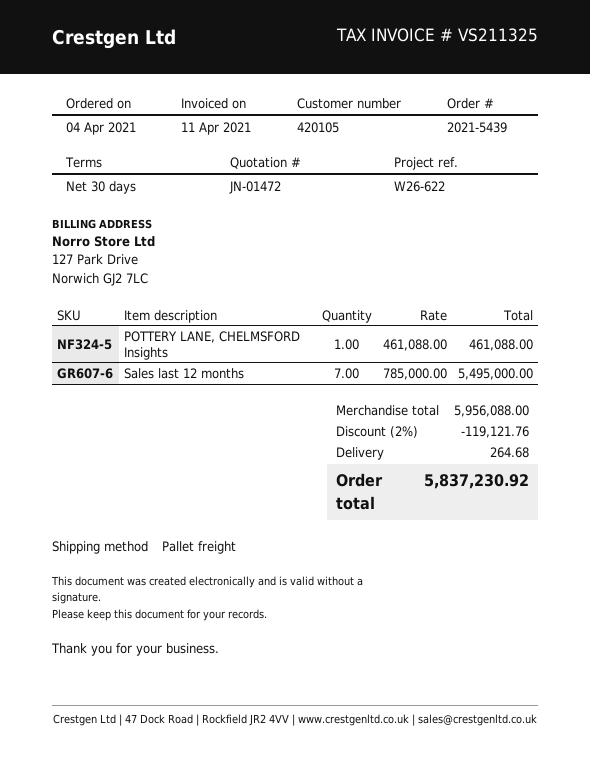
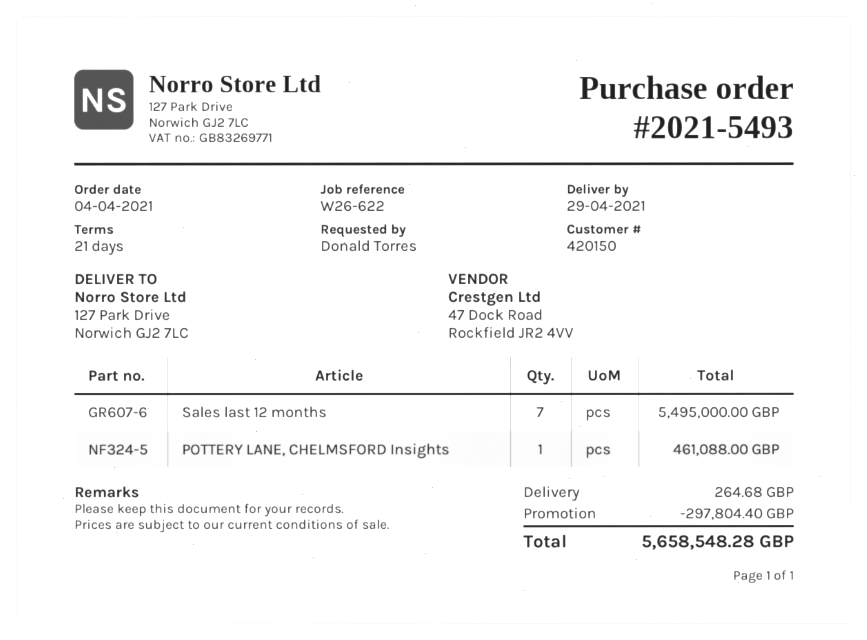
order number: 2021-5439 -> 2021-5493
payment terms: 30 days -> 21 days
customer number: 420105 -> 420150
discount: 119121.76 -> 297804.40
total: 5837230.92 -> 5658548.28

